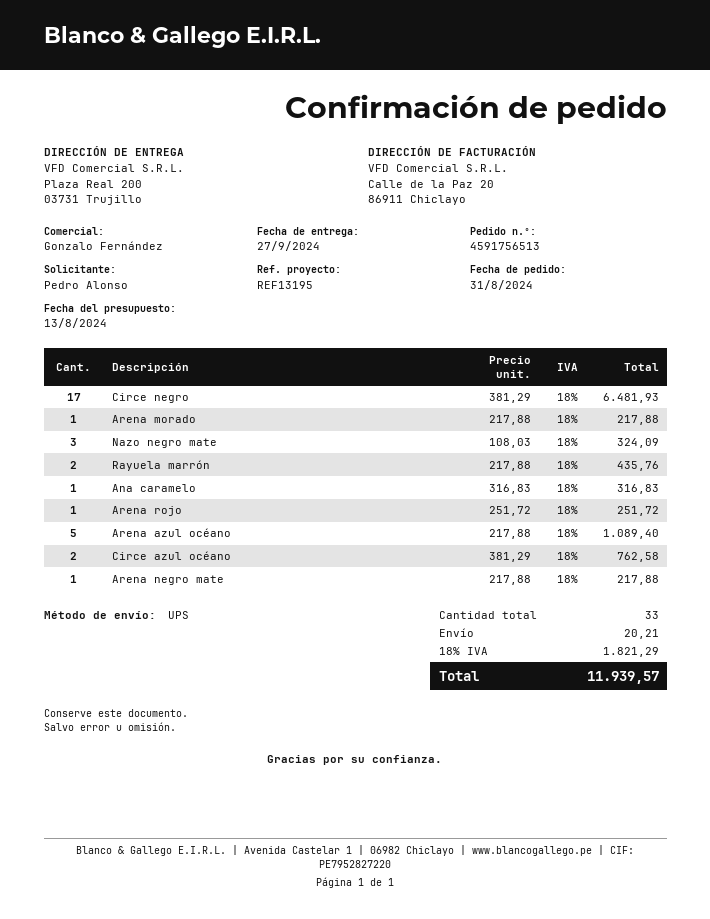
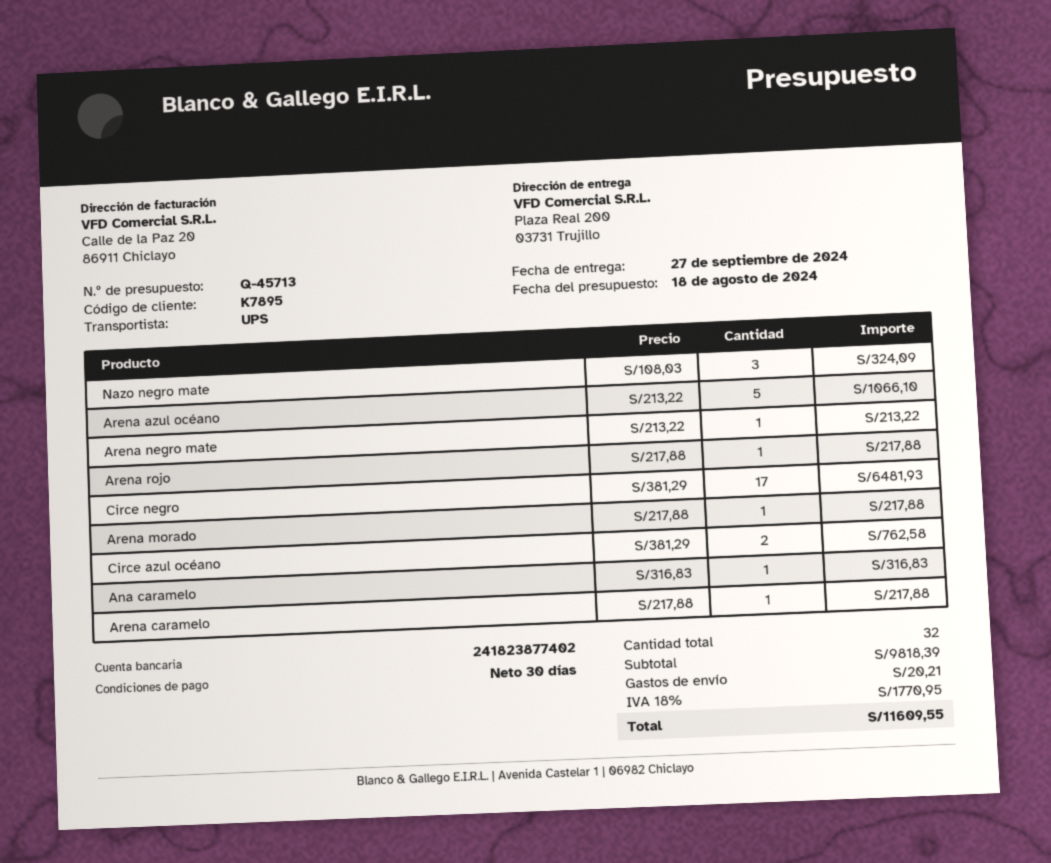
quote date: 2024-08-13 -> 2024-08-18
Rayuela marrón: 2 x 217.88 = 435.76 -> none
Arena rojo: 1 x 251.72 = 251.72 -> 1 x 217.88 = 217.88
Arena azul océano: 5 x 217.88 = 1089.40 -> 5 x 213.22 = 1066.10
Arena negro mate: 1 x 217.88 = 217.88 -> 1 x 213.22 = 213.22
Arena caramelo: none -> 1 x 217.88 = 217.88
total quantity: 33 -> 32
tax: 18% = 1821.29 -> 18% = 1770.95
total: 11939.57 -> 11609.55

